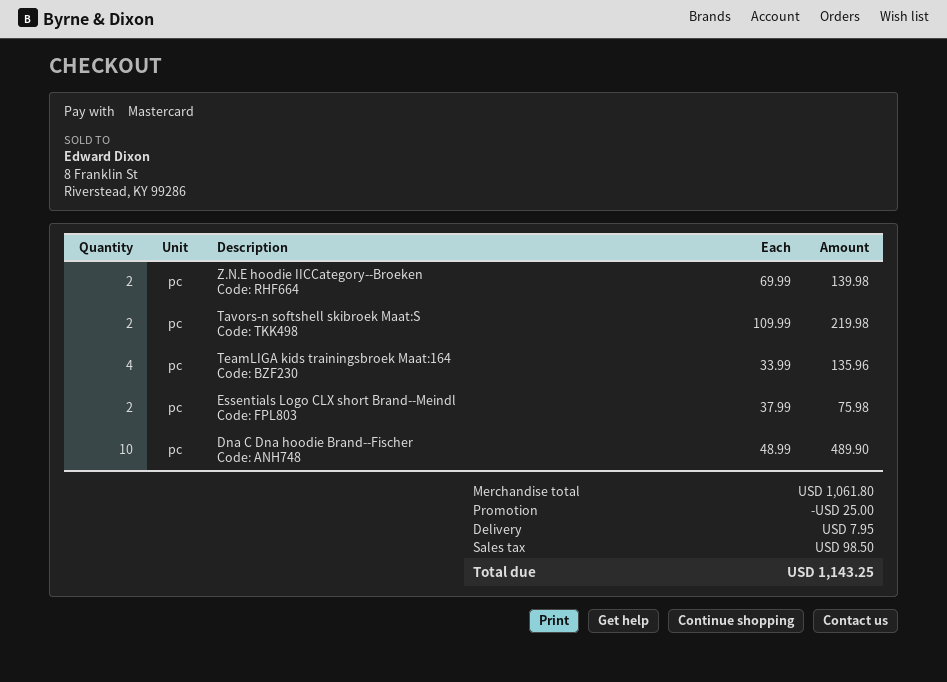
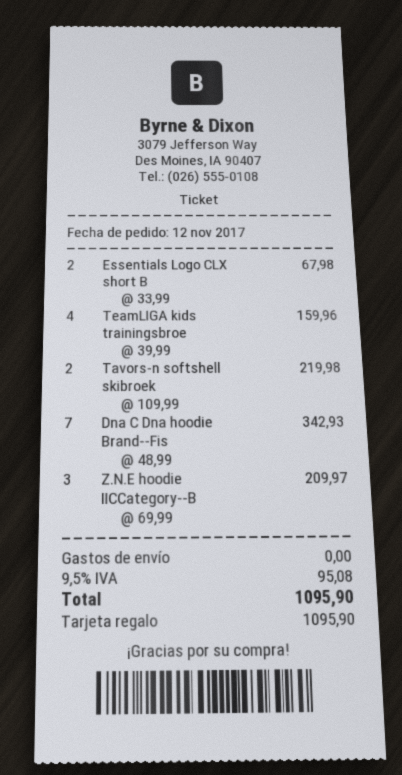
payment method: Mastercard -> gift card
Z.N.E hoodie IICCategory--Broeken: 2 x 69.99 = 139.98 -> 3 x 69.99 = 209.97
TeamLIGA kids trainingsbroek Maat:164: 4 x 33.99 = 135.96 -> 4 x 39.99 = 159.96
Essentials Logo CLX short Brand--Meindl: 2 x 37.99 = 75.98 -> 2 x 33.99 = 67.98
Dna C Dna hoodie Brand--Fischer: 10 x 48.99 = 489.90 -> 7 x 48.99 = 342.93
discount: 25.00 -> none
shipping: 7.95 -> 0.00
tax: 98.50 -> 95.08
total: 1143.25 -> 1095.90

